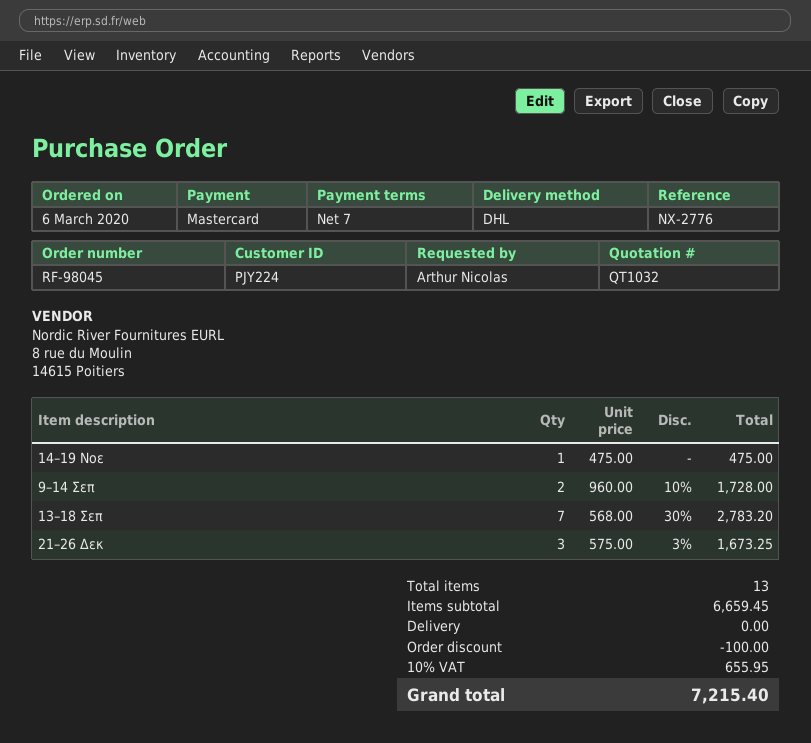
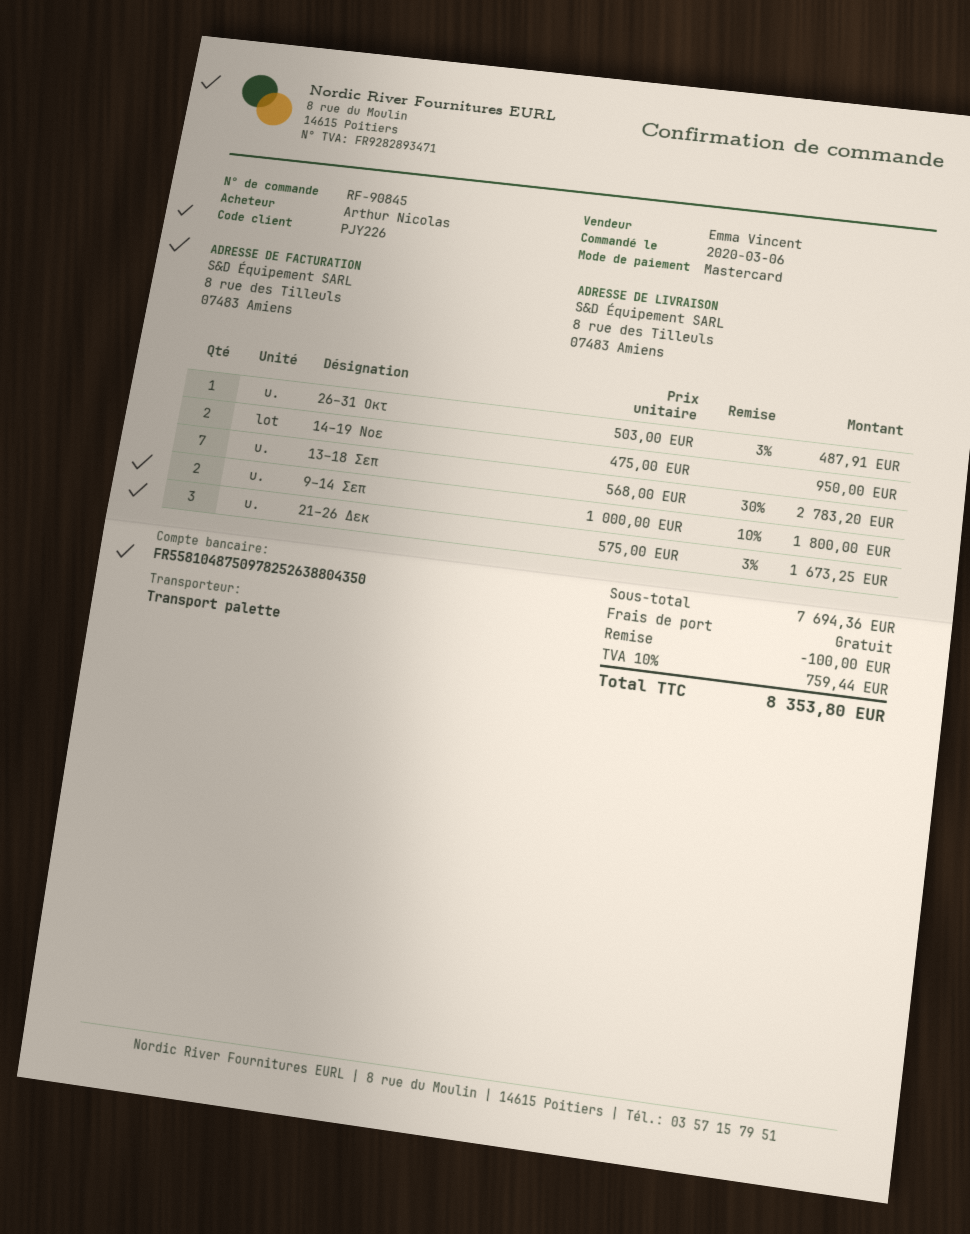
order number: RF-98045 -> RF-90845
customer number: PJY224 -> PJY226
shipping method: DHL -> pallet freight
14–19 Νοε: 1 x 475.00 = 475.00 -> 2 x 475.00 = 950.00
9–14 Σεπ: 2 x 960.00 - 10% = 1728.00 -> 2 x 1000.00 - 10% = 1800.00
26–31 Οκτ: none -> 1 x 503.00 - 3% = 487.91
subtotal: 6659.45 -> 7694.36
tax: 10% = 655.95 -> 10% = 759.44
total: 7215.40 -> 8353.80

